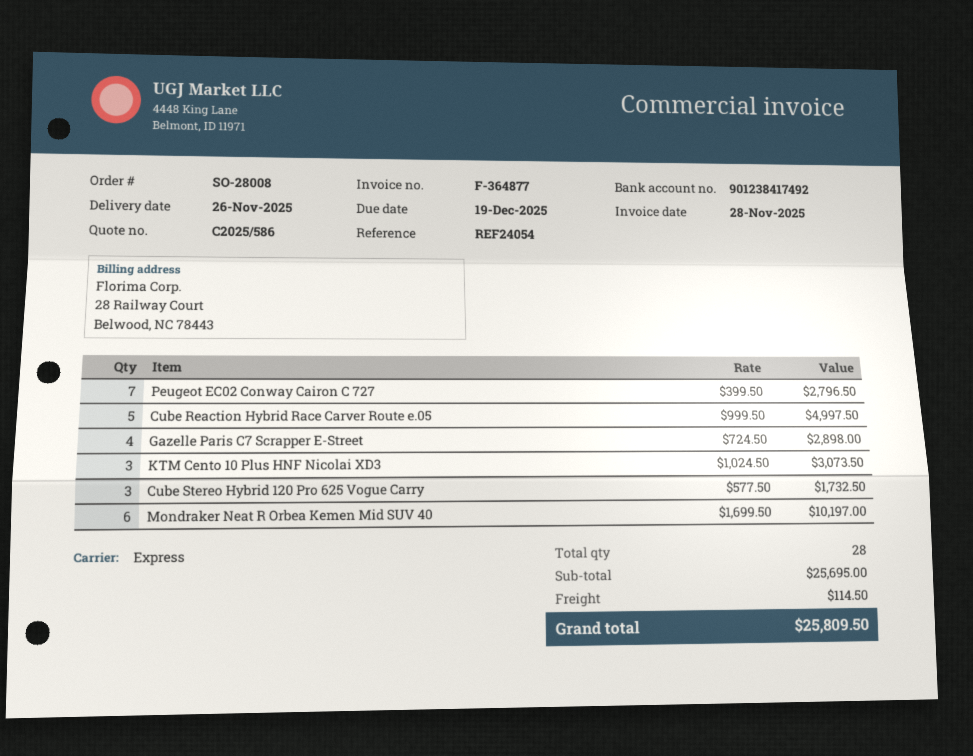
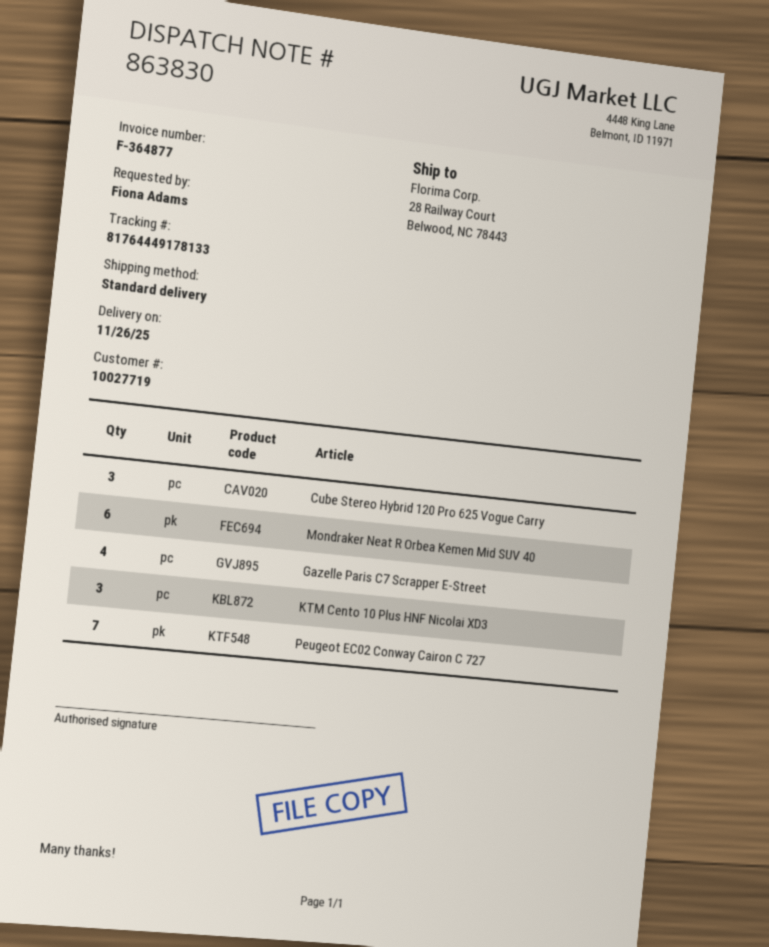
shipping method: express -> standard
Cube Reaction Hybrid Race Carver Route e.05: 5 -> none

